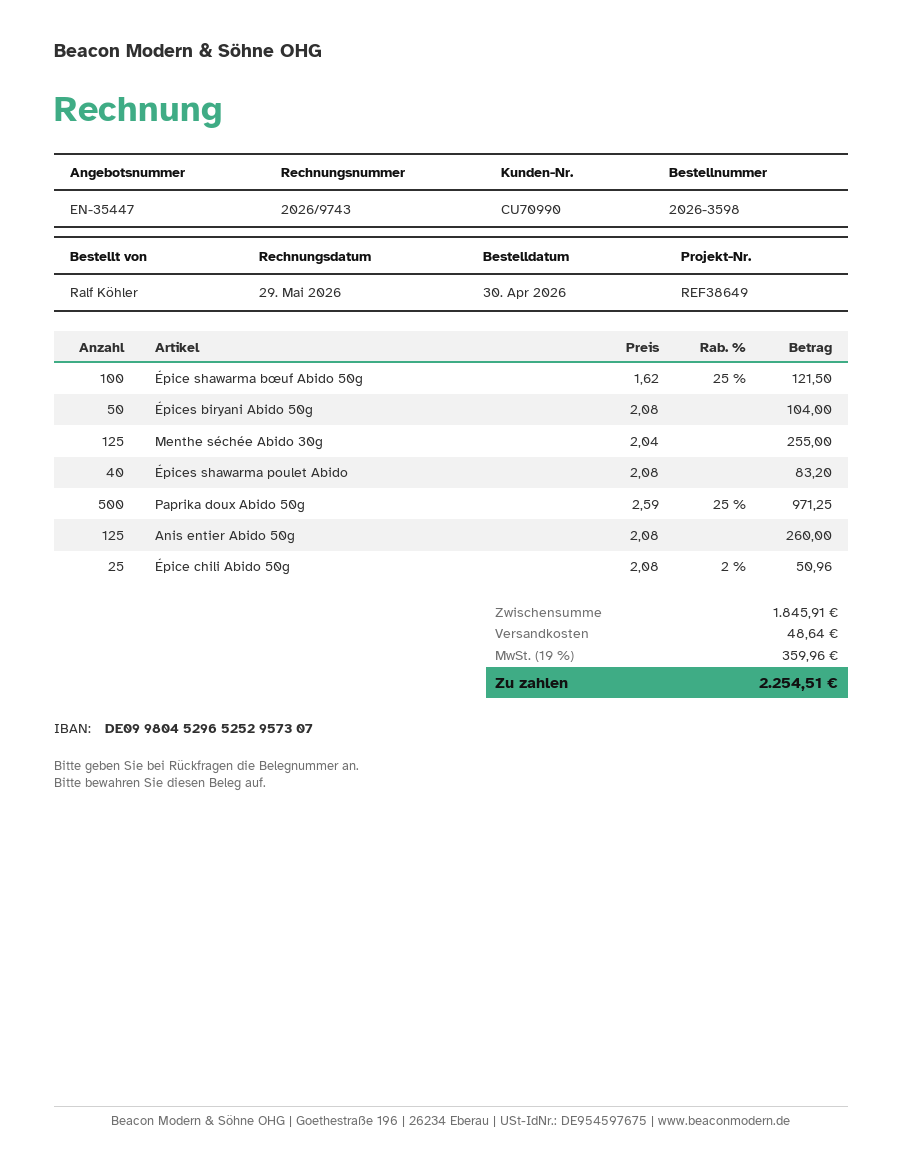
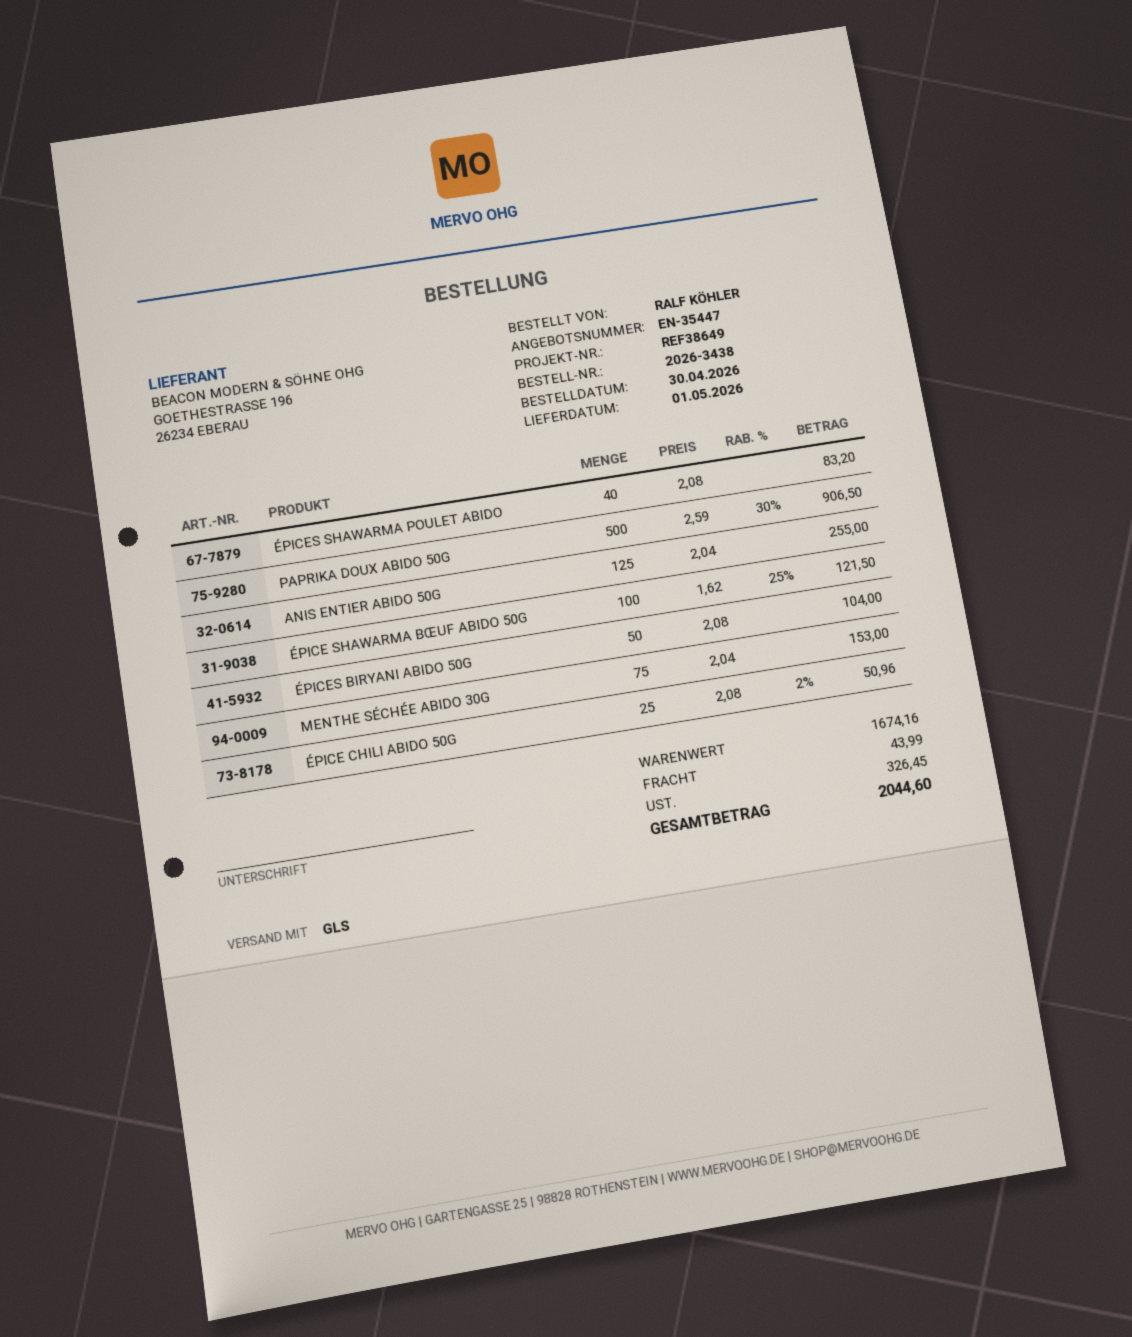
order number: 2026-3598 -> 2026-3438
Menthe séchée Abido 30g: 125 x 2.04 = 255.00 -> 75 x 2.04 = 153.00
Paprika doux Abido 50g: 500 x 2.59 - 25% = 971.25 -> 500 x 2.59 - 30% = 906.50
Anis entier Abido 50g: 125 x 2.08 = 260.00 -> 125 x 2.04 = 255.00
subtotal: 1845.91 -> 1674.16
shipping: 48.64 -> 43.99
tax: 359.96 -> 326.45
total: 2254.51 -> 2044.60

